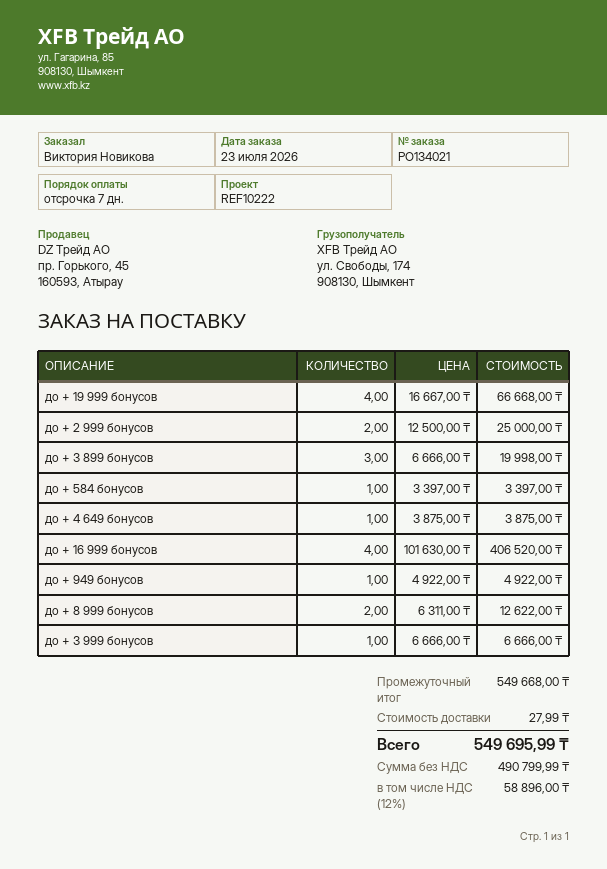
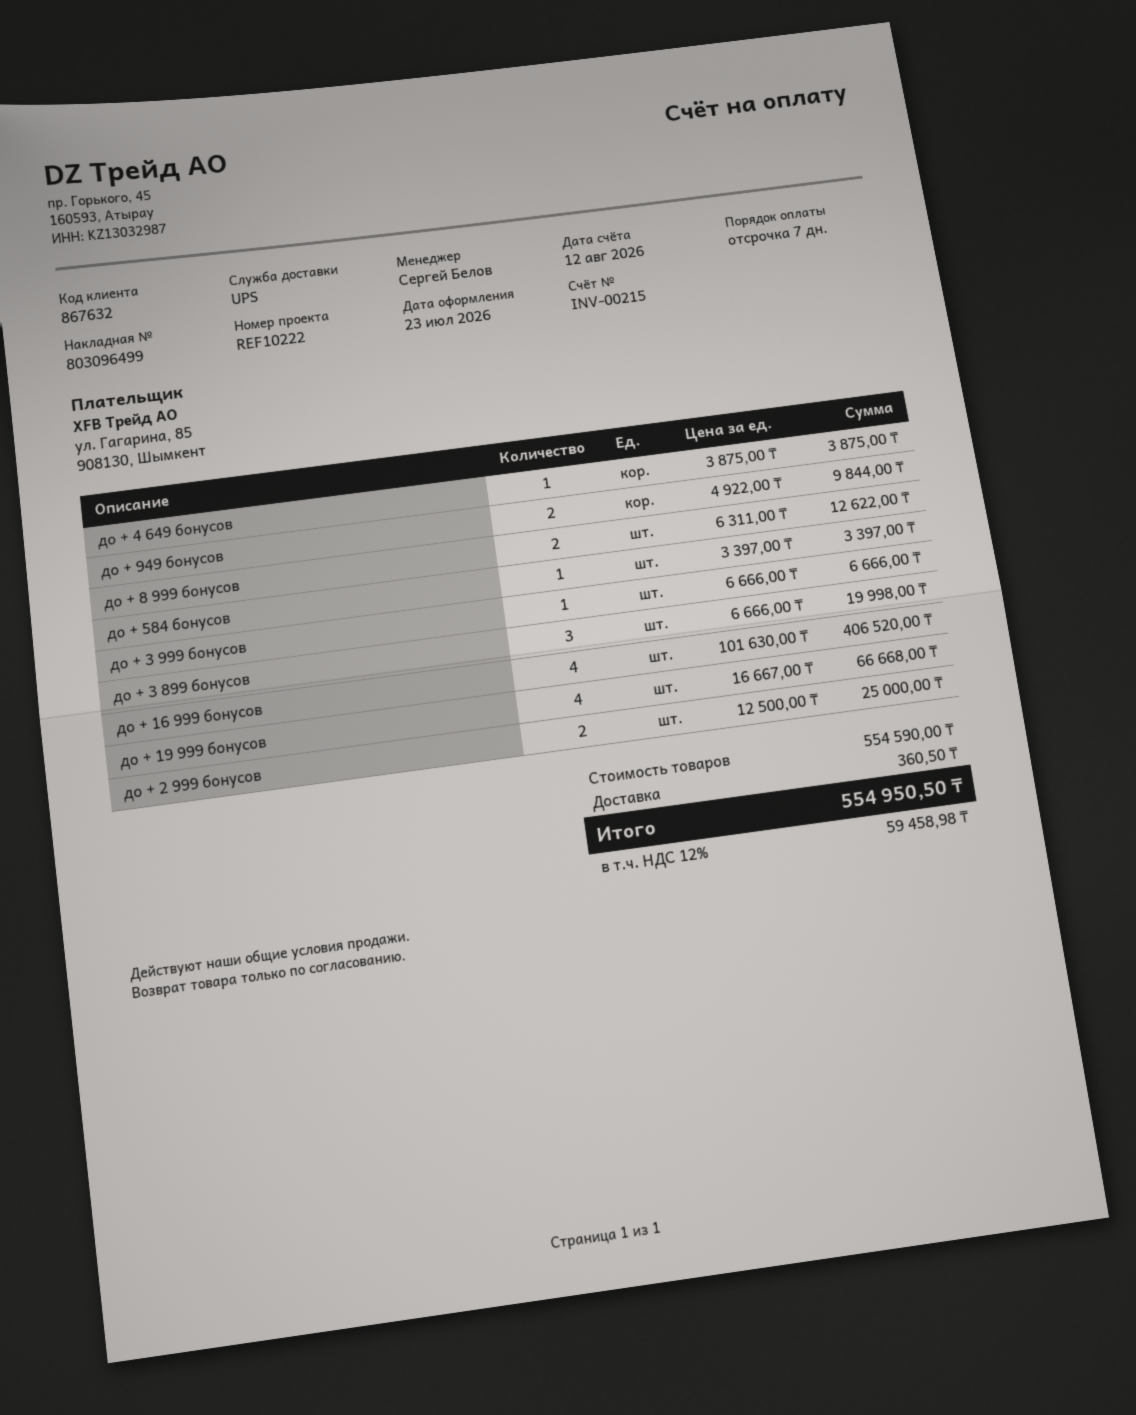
до + 949 бонусов: 1 x 4922.00 = 4922.00 -> 2 x 4922.00 = 9844.00
subtotal: 549668.00 -> 554590.00
shipping: 27.99 -> 360.50
tax: 12% = 58896.00 -> 12% = 59458.98
total: 549695.99 -> 554950.50

